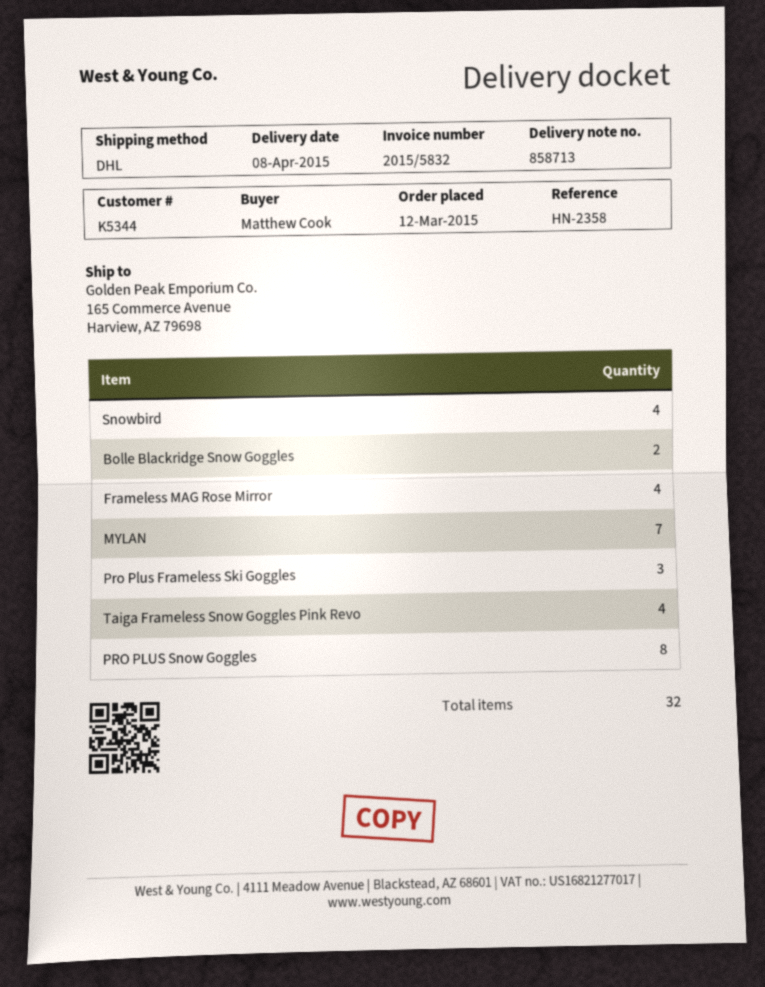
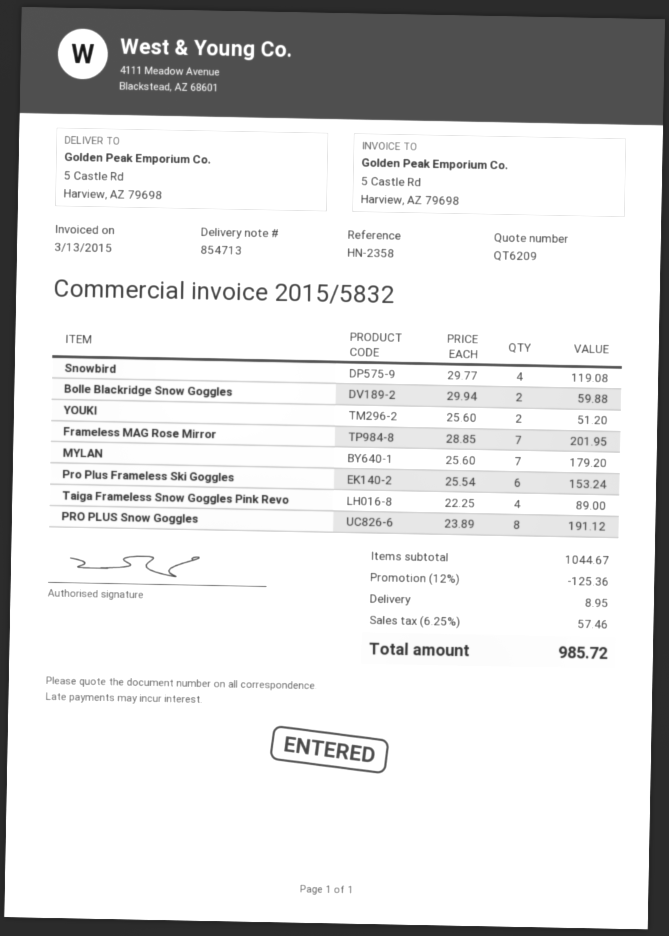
delivery note number: 858713 -> 854713
ship to: 165 Commerce Avenue, Harview, AZ 79698 -> 5 Castle Rd, Harview, AZ 79698
Frameless MAG Rose Mirror: 4 -> 7
Pro Plus Frameless Ski Goggles: 3 -> 6
YOUKI: none -> 2

